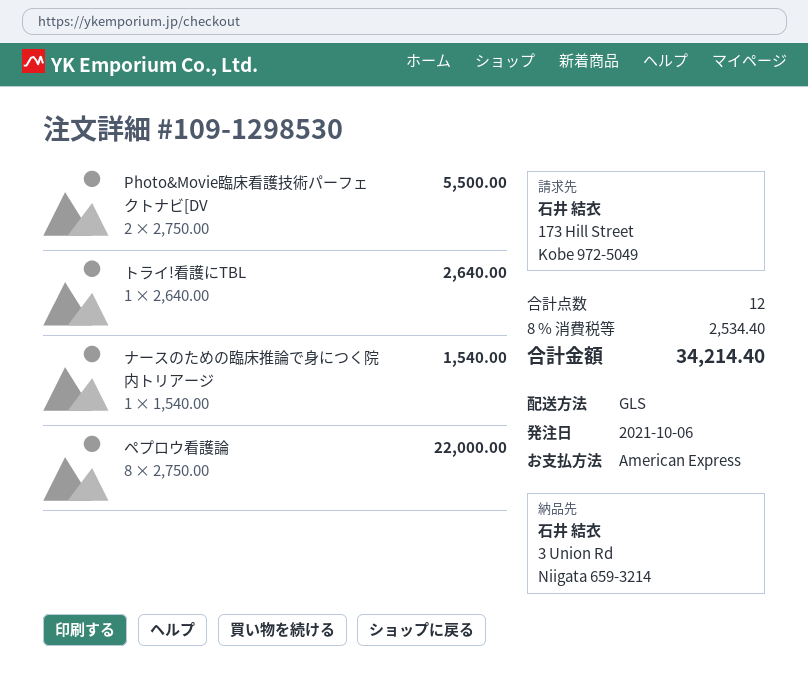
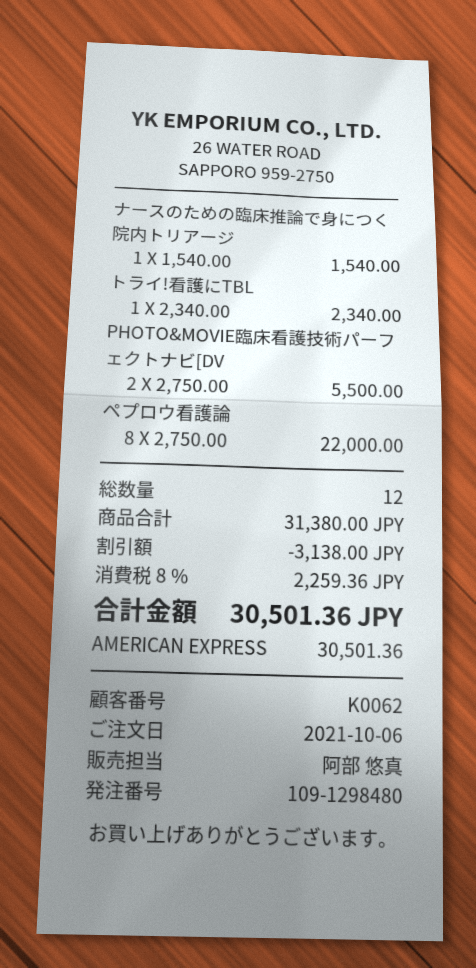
order number: 109-1298530 -> 109-1298480
トライ!看護にTBL: 1 x 2640.00 = 2640.00 -> 1 x 2340.00 = 2340.00
discount: none -> 3138.00
tax: 8% = 2534.40 -> 8% = 2259.36
total: 34214.40 -> 30501.36

